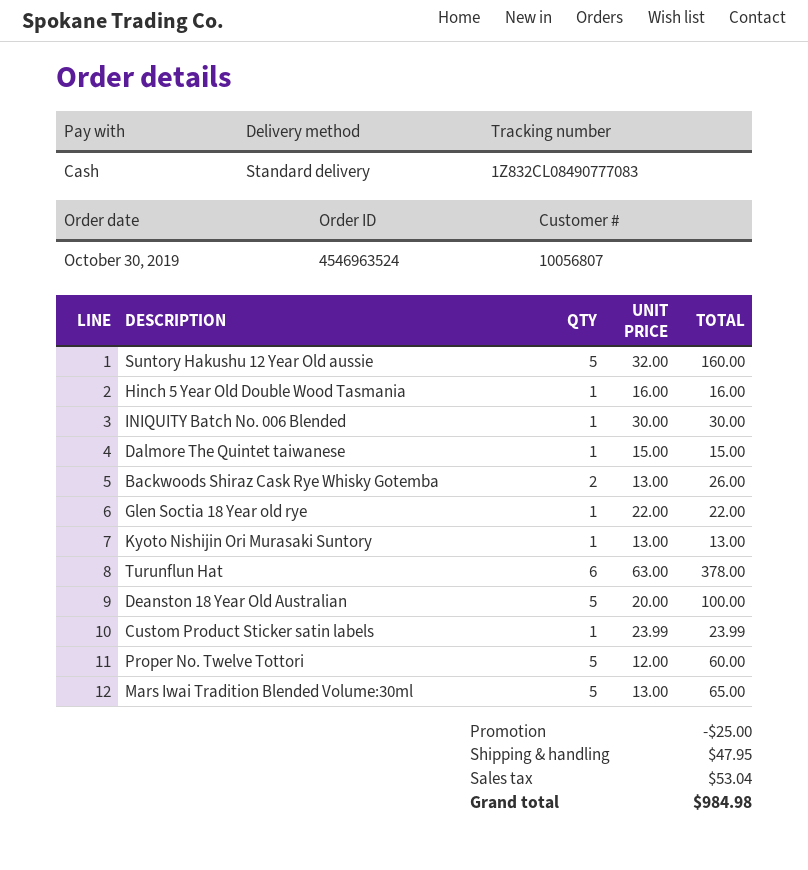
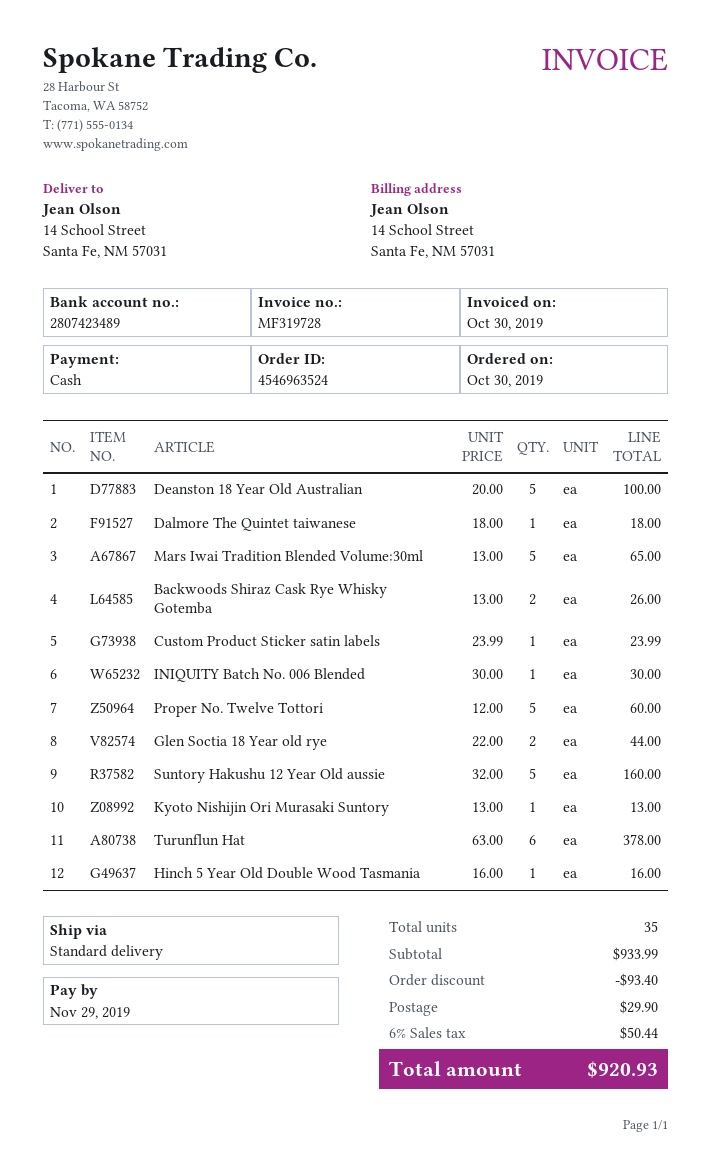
Dalmore The Quintet taiwanese: 1 x 15.00 = 15.00 -> 1 x 18.00 = 18.00
Glen Soctia 18 Year old rye: 1 x 22.00 = 22.00 -> 2 x 22.00 = 44.00
discount: 25.00 -> 93.40
shipping: 47.95 -> 29.90
tax: 53.04 -> 50.44
total: 984.98 -> 920.93

